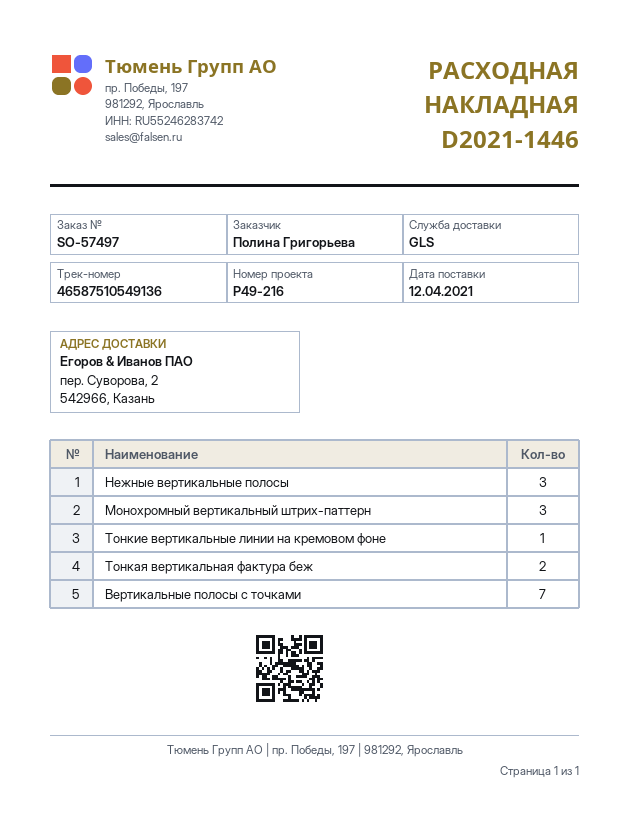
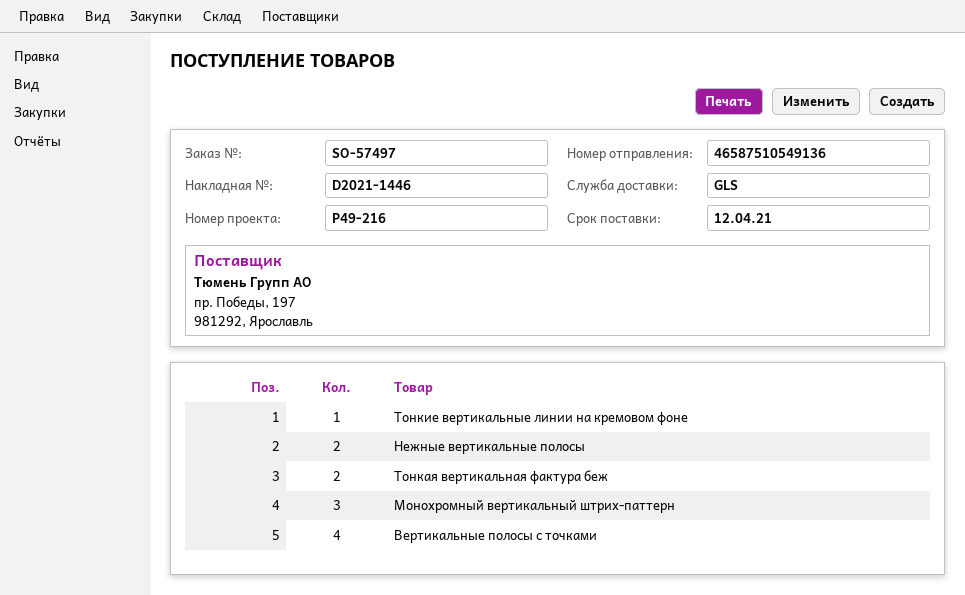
Нежные вертикальные полосы: 3 -> 2
Вертикальные полосы с точками: 7 -> 4

